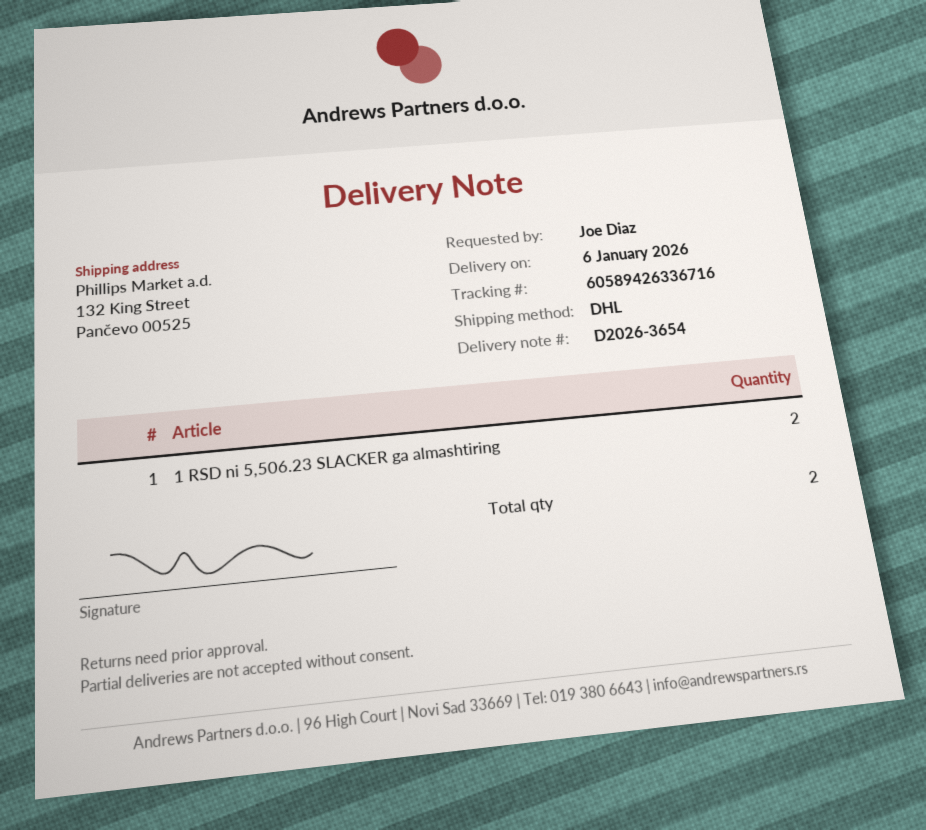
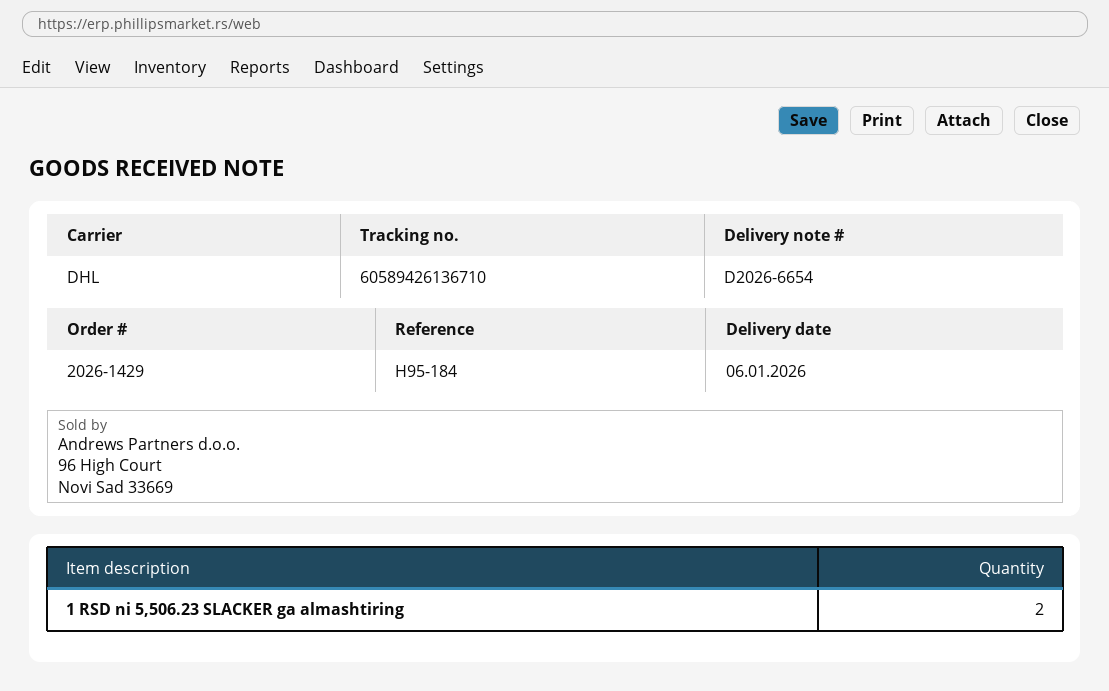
delivery note number: D2026-3654 -> D2026-6654
tracking number: 60589426336716 -> 60589426136710

